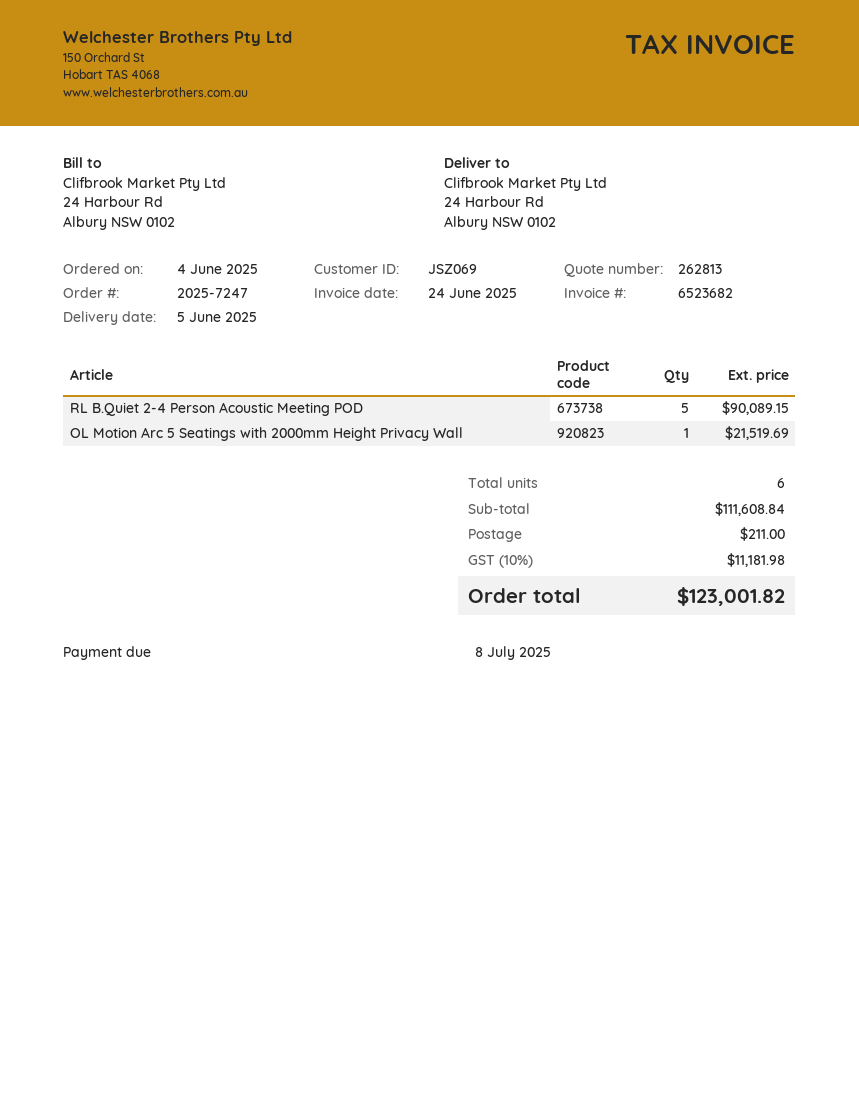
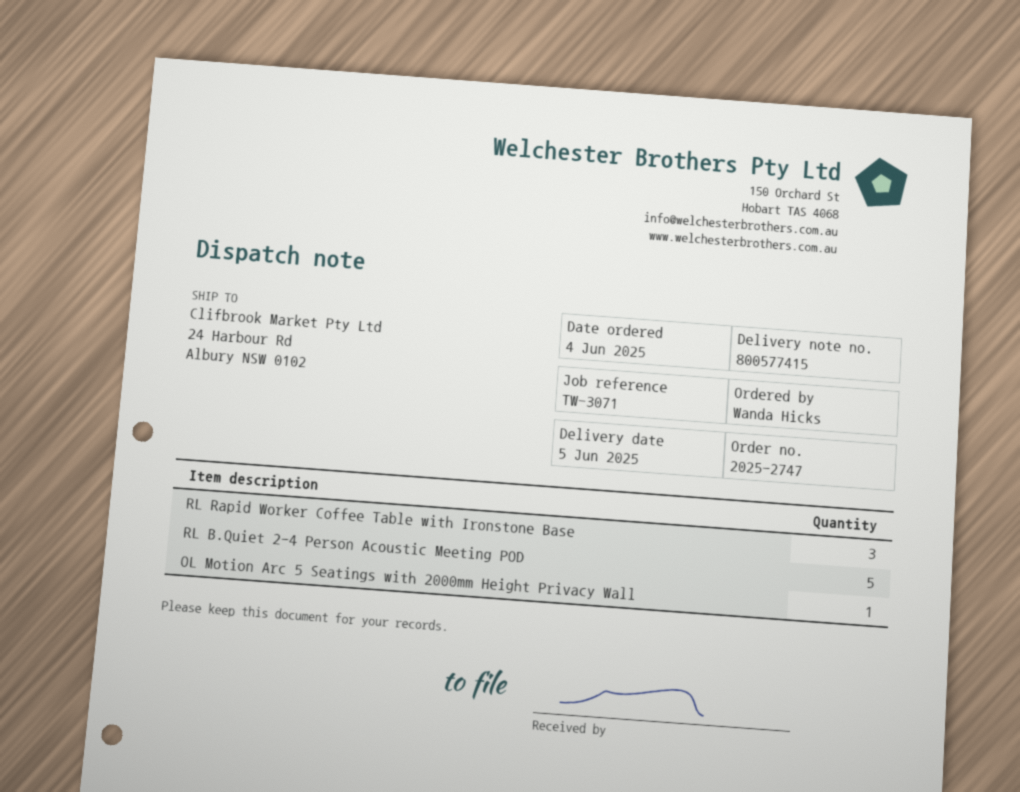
order number: 2025-7247 -> 2025-2747
RL Rapid Worker Coffee Table with Ironstone Base: none -> 3

